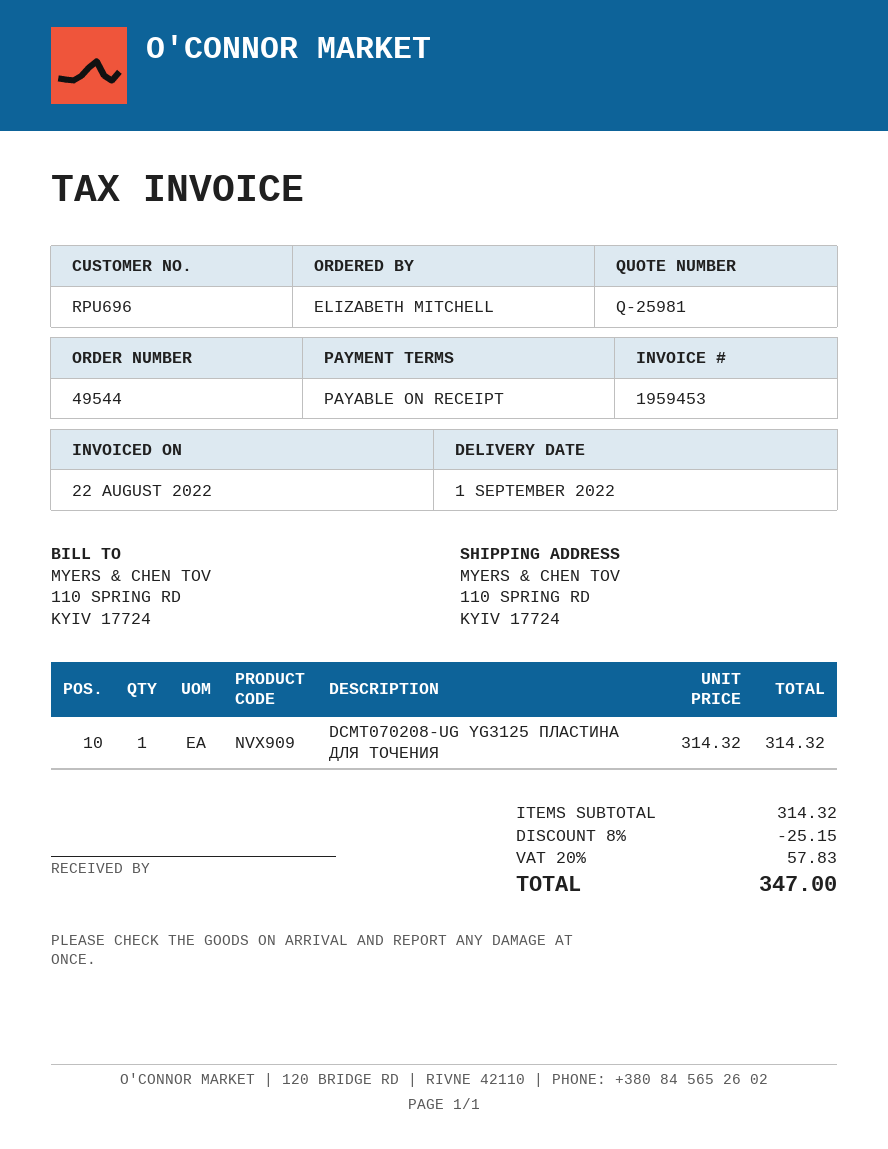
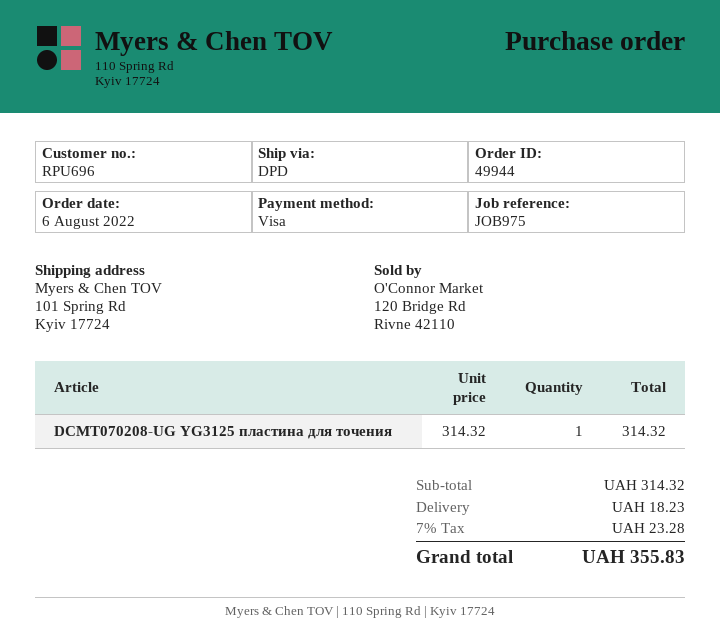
order number: 49544 -> 49944
ship to: 110 SPRING RD, KYIV 17724 -> 101 Spring Rd, Kyiv 17724
discount: 8% = 25.15 -> none
shipping: none -> 18.23
tax: 20% = 57.83 -> 7% = 23.28
total: 347.00 -> 355.83

